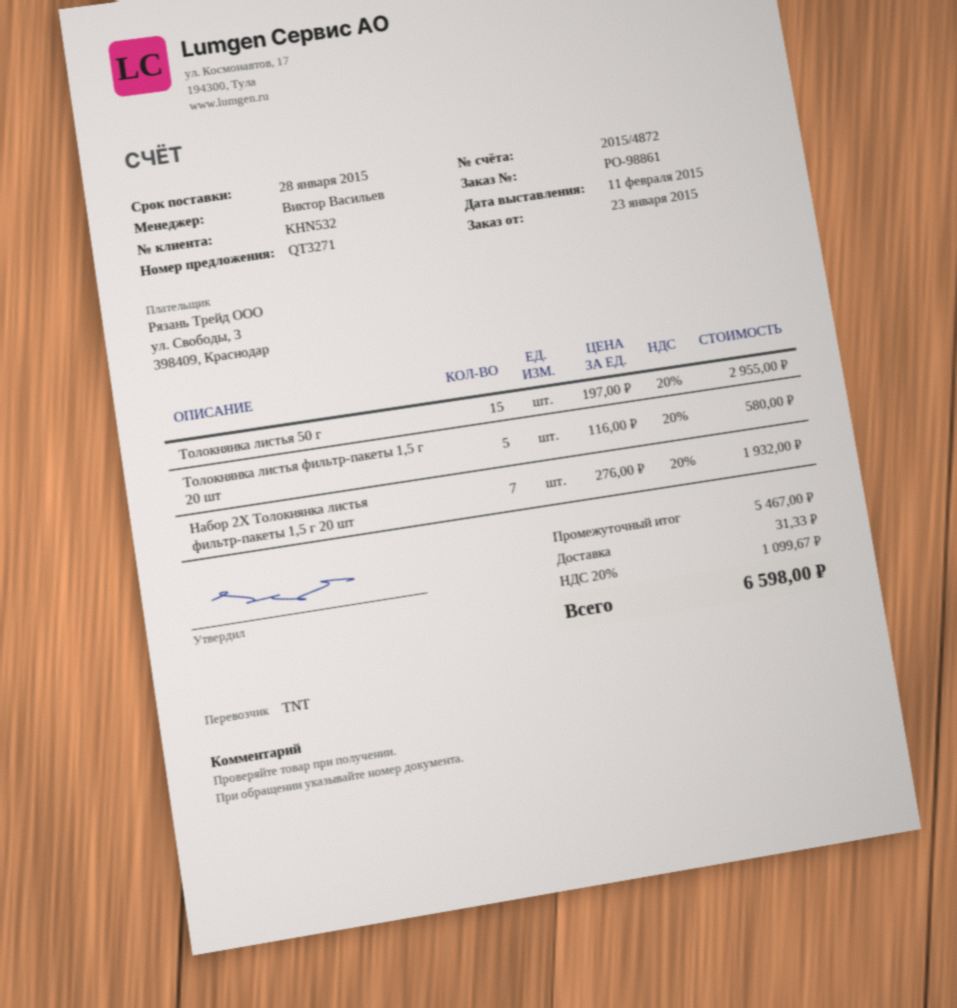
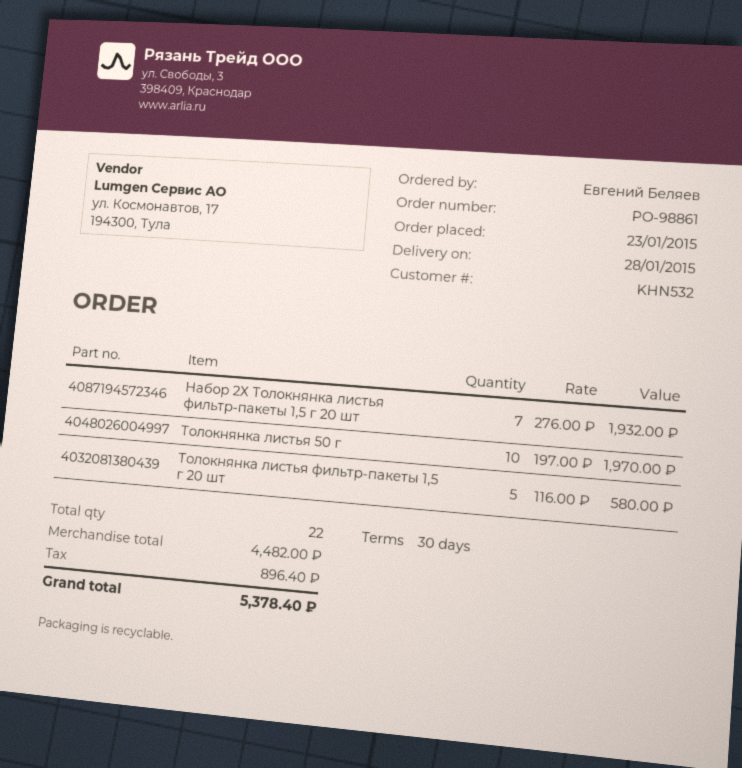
Толокнянка листья 50 г: 15 x 197.00 = 2955.00 -> 10 x 197.00 = 1970.00
subtotal: 5467.00 -> 4482.00
shipping: 31.33 -> none
tax: 1099.67 -> 896.40
total: 6598.00 -> 5378.40

